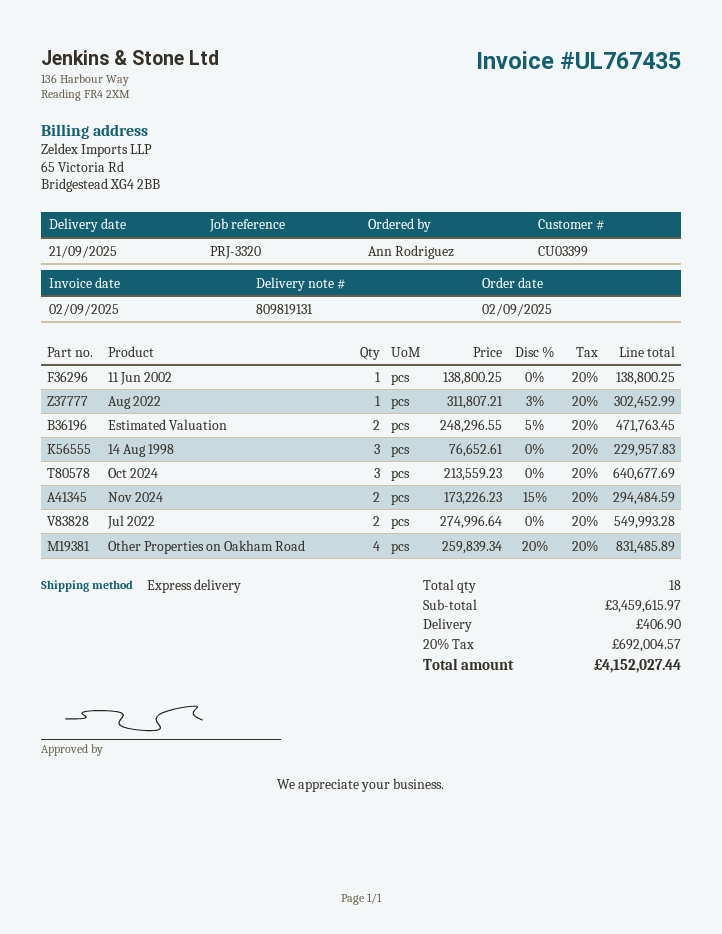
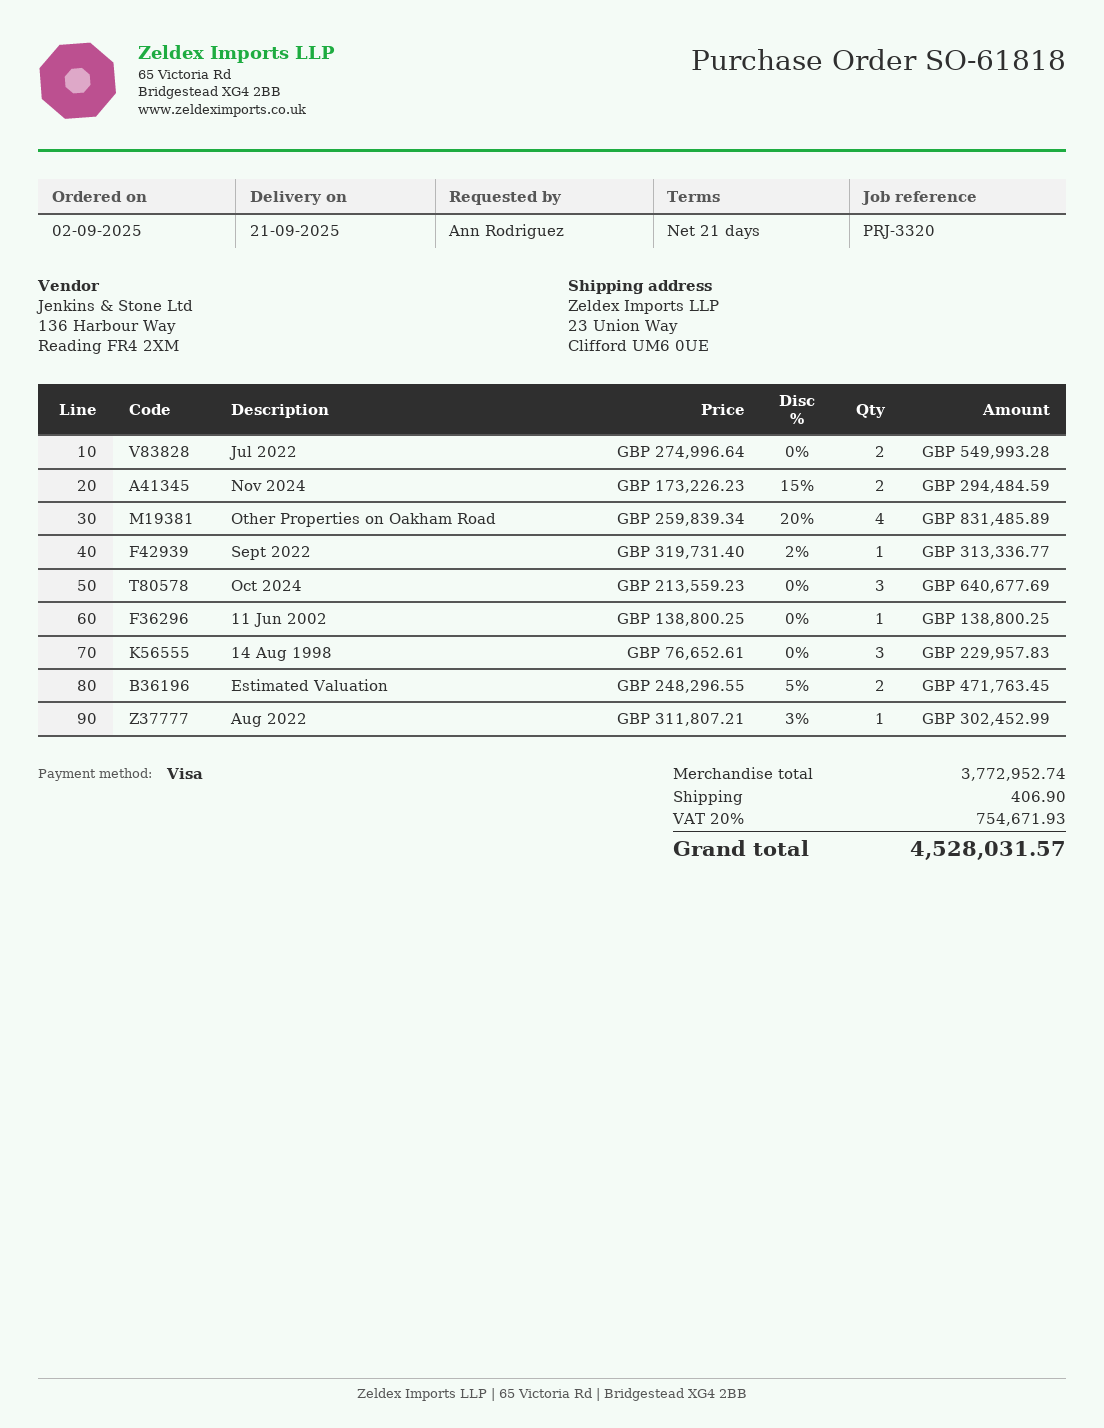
Sept 2022: none -> 1 x 319731.40 - 2% = 313336.77
subtotal: 3459615.97 -> 3772952.74
tax: 20% = 692004.57 -> 20% = 754671.93
total: 4152027.44 -> 4528031.57

